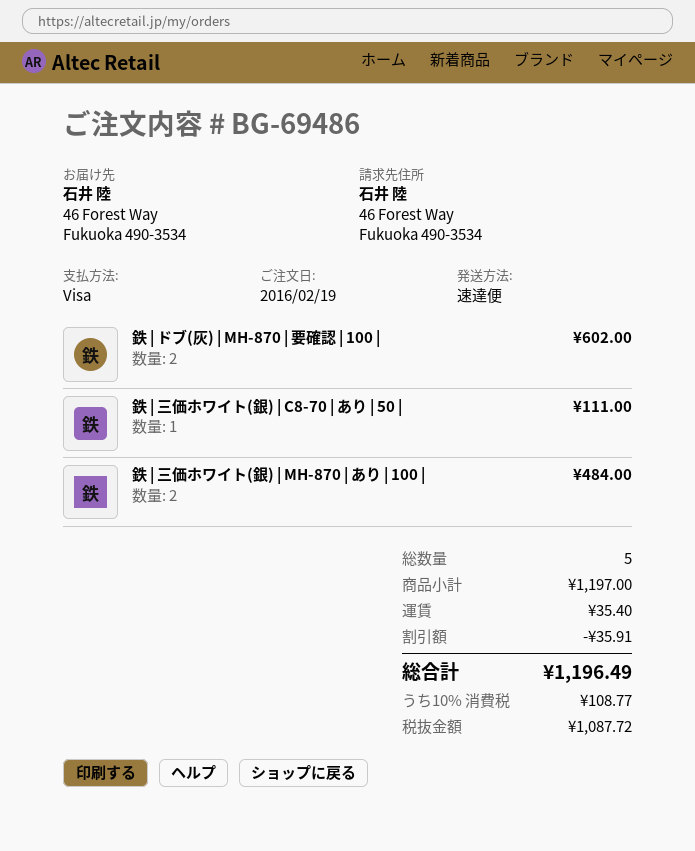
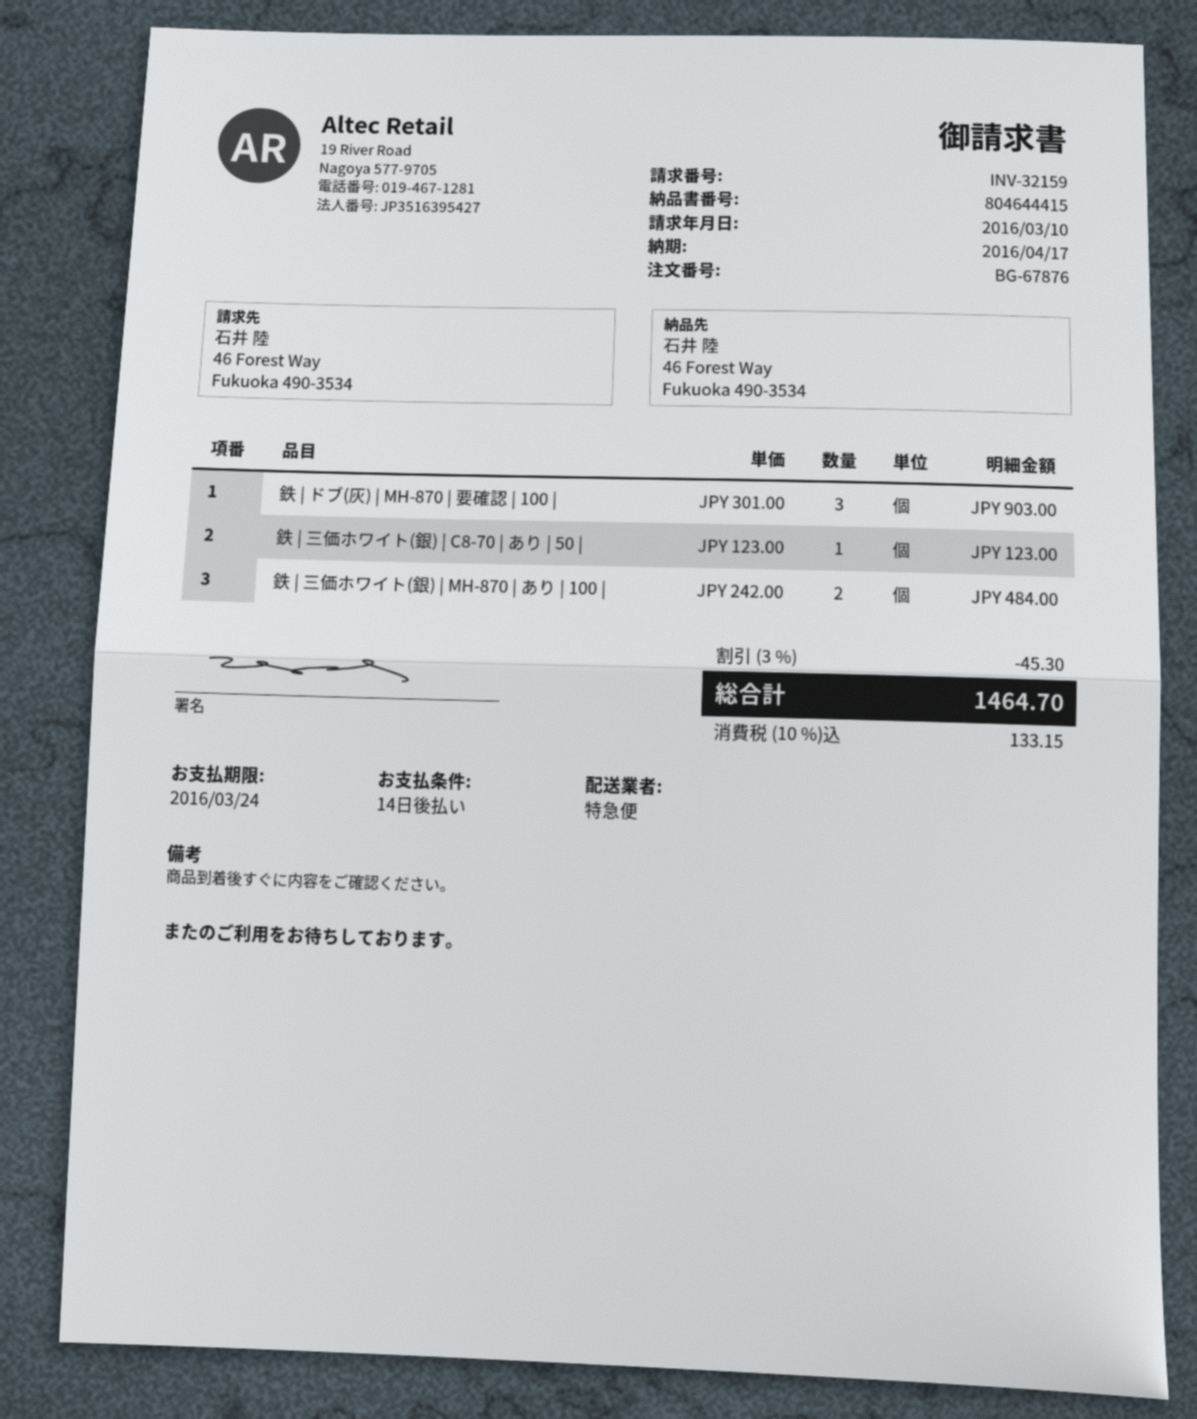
order number: BG-69486 -> BG-67876
鉄 | ドブ(灰) | MH-870 | 要確認 | 100 |: 2 for 602.00 -> 3 for 903.00
鉄 | 三価ホワイト(銀) | C8-70 | あり | 50 |: 1 for 111.00 -> 1 for 123.00
discount: 35.91 -> 45.30
shipping: 35.40 -> none
tax: 10% = 108.77 -> 10% = 133.15
total: 1196.49 -> 1464.70

